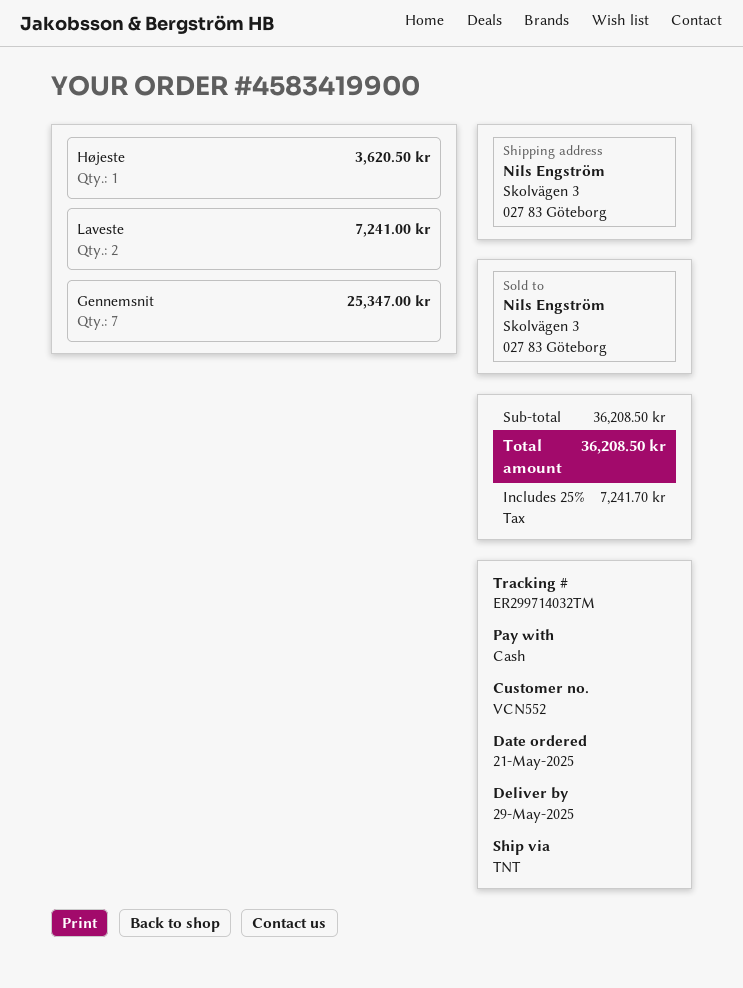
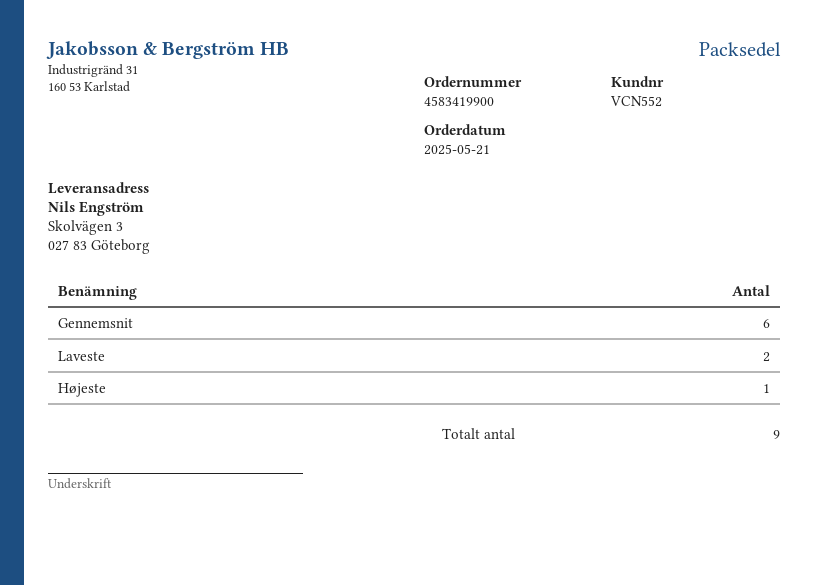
Gennemsnit: 7 -> 6

